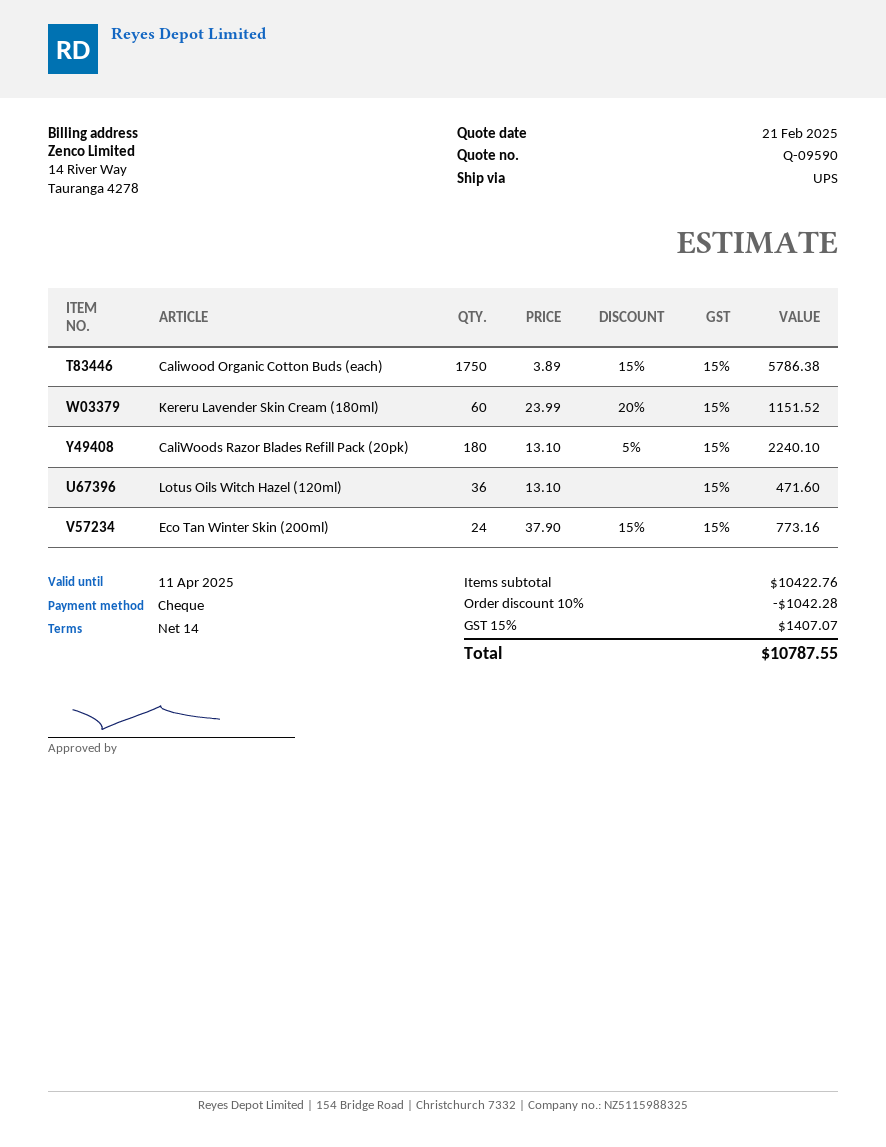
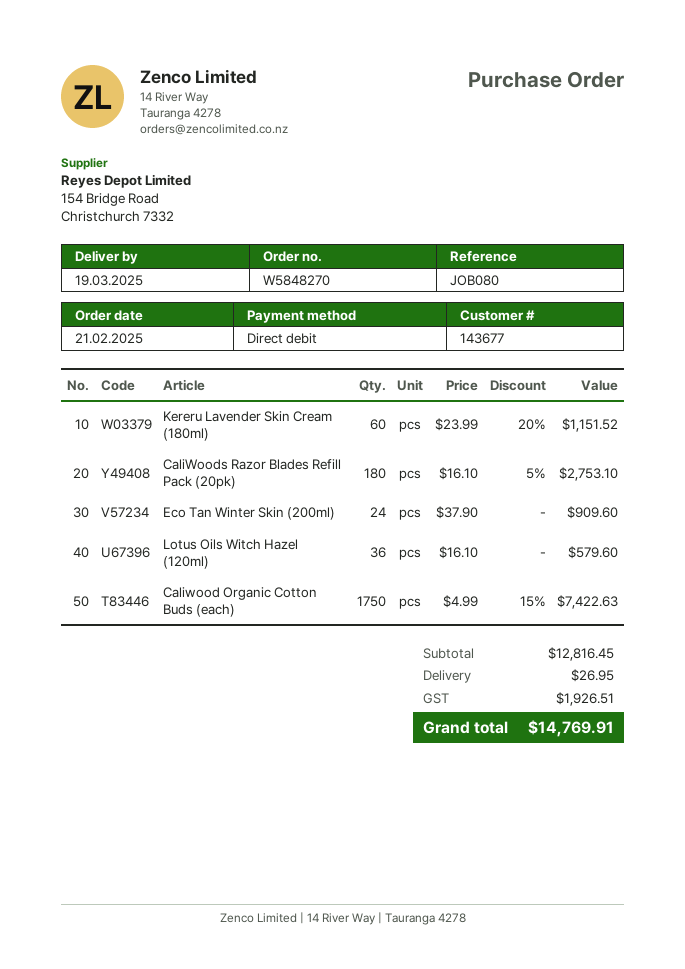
payment method: cheque -> direct debit
Caliwood Organic Cotton Buds (each): 1750 x 3.89 - 15% = 5786.38 -> 1750 x 4.99 - 15% = 7422.63
CaliWoods Razor Blades Refill Pack (20pk): 180 x 13.10 - 5% = 2240.10 -> 180 x 16.10 - 5% = 2753.10
Lotus Oils Witch Hazel (120ml): 36 x 13.10 = 471.60 -> 36 x 16.10 = 579.60
Eco Tan Winter Skin (200ml): 24 x 37.90 - 15% = 773.16 -> 24 x 37.90 = 909.60
subtotal: 10422.76 -> 12816.45
discount: 10% = 1042.28 -> none
shipping: none -> 26.95
tax: 1407.07 -> 1926.51
total: 10787.55 -> 14769.91

